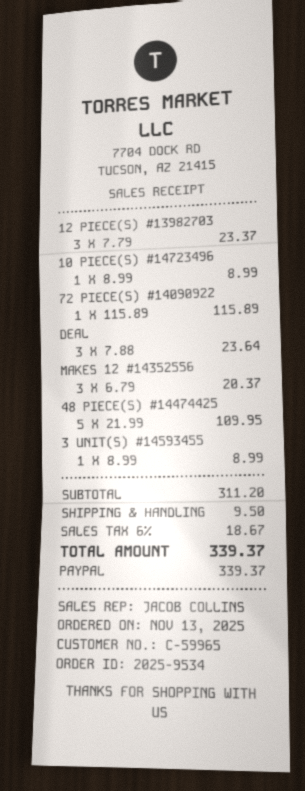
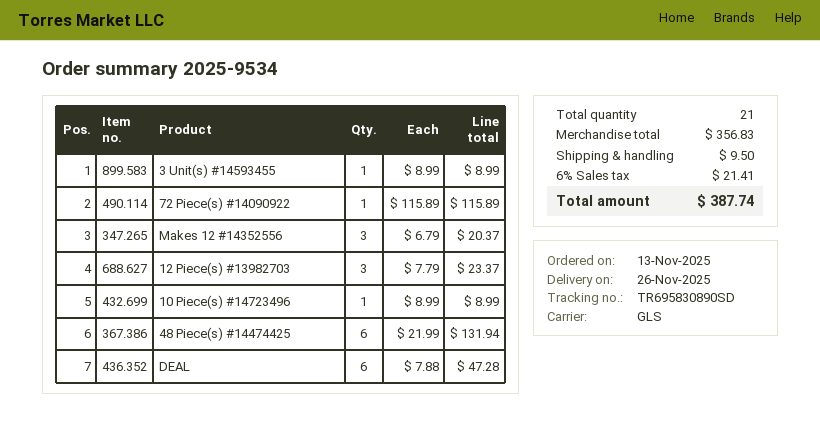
DEAL: 3 x 7.88 = 23.64 -> 6 x 7.88 = 47.28
48 PIECE(S) #14474425: 5 x 21.99 = 109.95 -> 6 x 21.99 = 131.94
subtotal: 311.20 -> 356.83
tax: 6% = 18.67 -> 6% = 21.41
total: 339.37 -> 387.74

